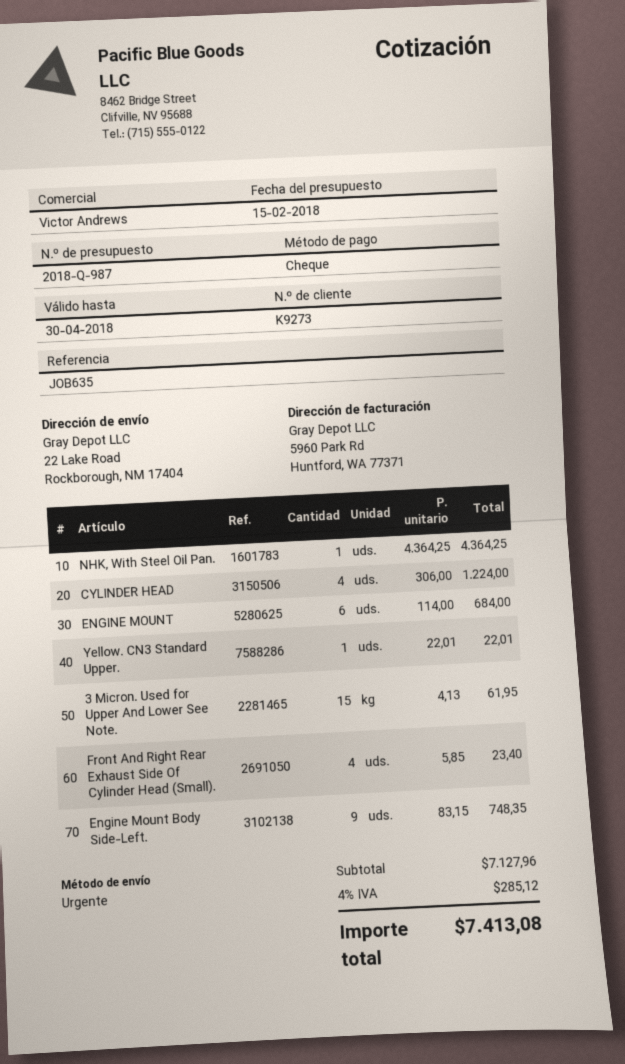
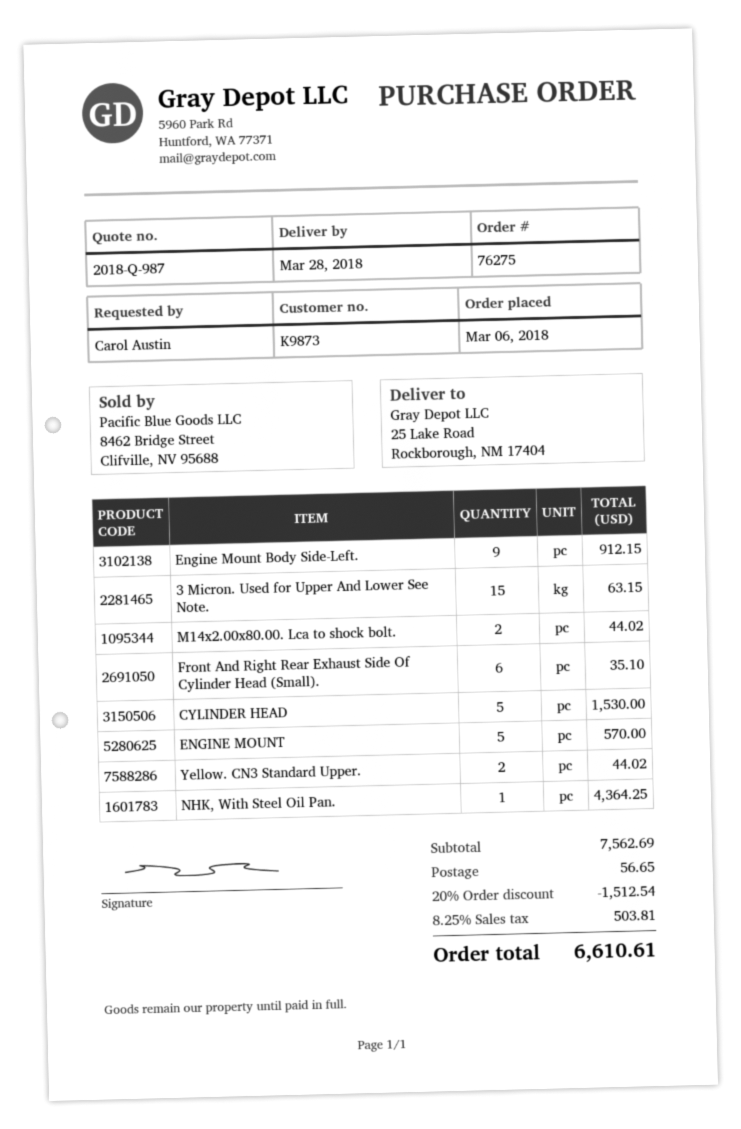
customer number: K9273 -> K9873
ship to: 22 Lake Road, Rockborough, NM 17404 -> 25 Lake Road, Rockborough, NM 17404
CYLINDER HEAD: 4 for 1224.00 -> 5 for 1530.00
ENGINE MOUNT: 6 for 684.00 -> 5 for 570.00
Yellow. CN3 Standard Upper.: 1 for 22.01 -> 2 for 44.02
3 Micron. Used for Upper And Lower See Note.: 15 for 61.95 -> 15 for 63.15
Front And Right Rear Exhaust Side Of Cylinder Head (Small).: 4 for 23.40 -> 6 for 35.10
Engine Mount Body Side-Left.: 9 for 748.35 -> 9 for 912.15
M14x2.00x80.00. Lca to shock bolt.: none -> 2 for 44.02
subtotal: 7127.96 -> 7562.69
discount: none -> 20% = 1512.54
shipping: none -> 56.65
tax: 4% = 285.12 -> 8.25% = 503.81
total: 7413.08 -> 6610.61

